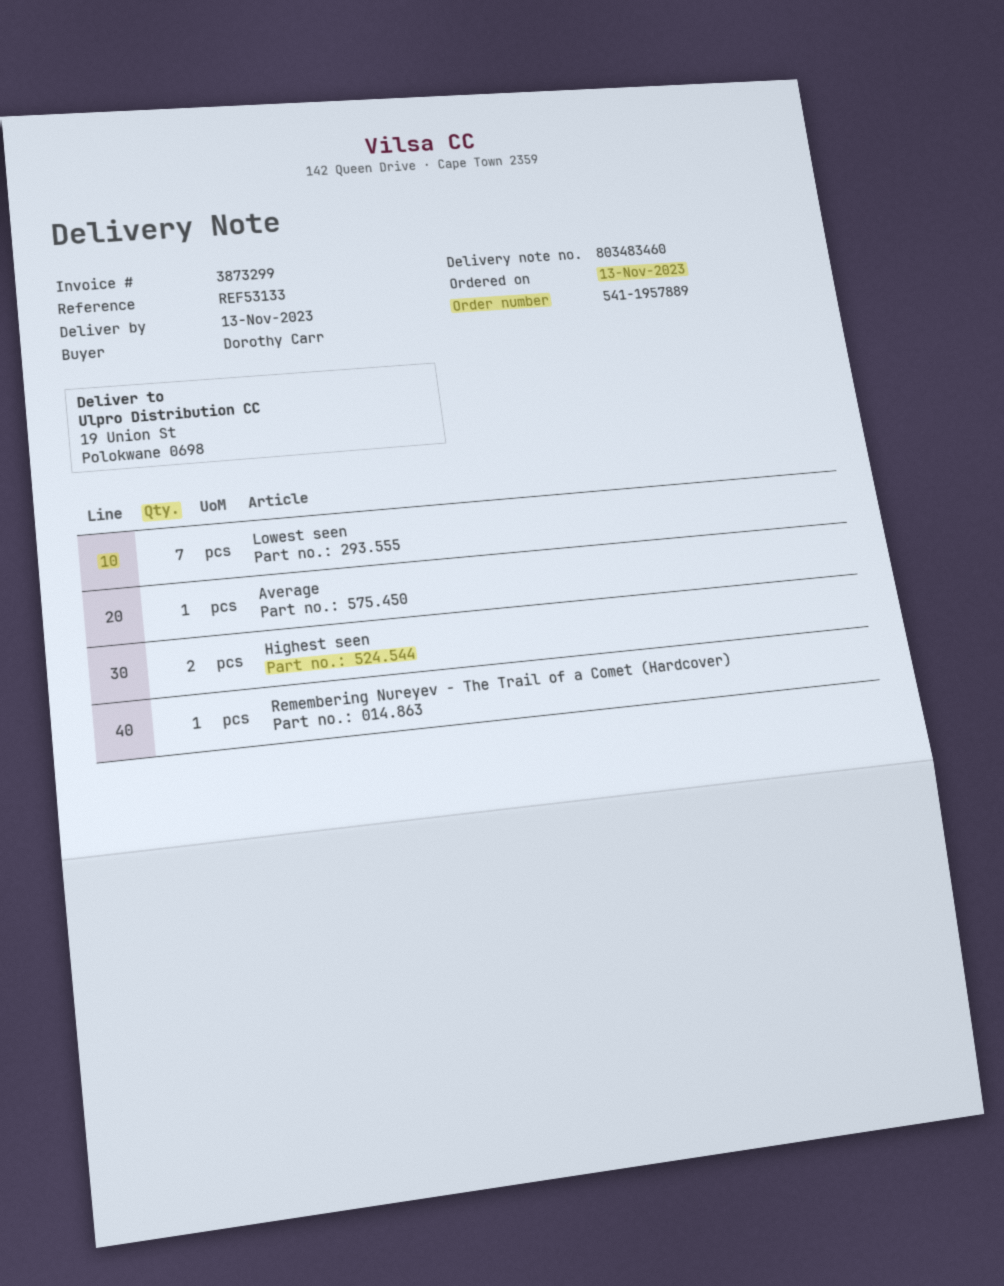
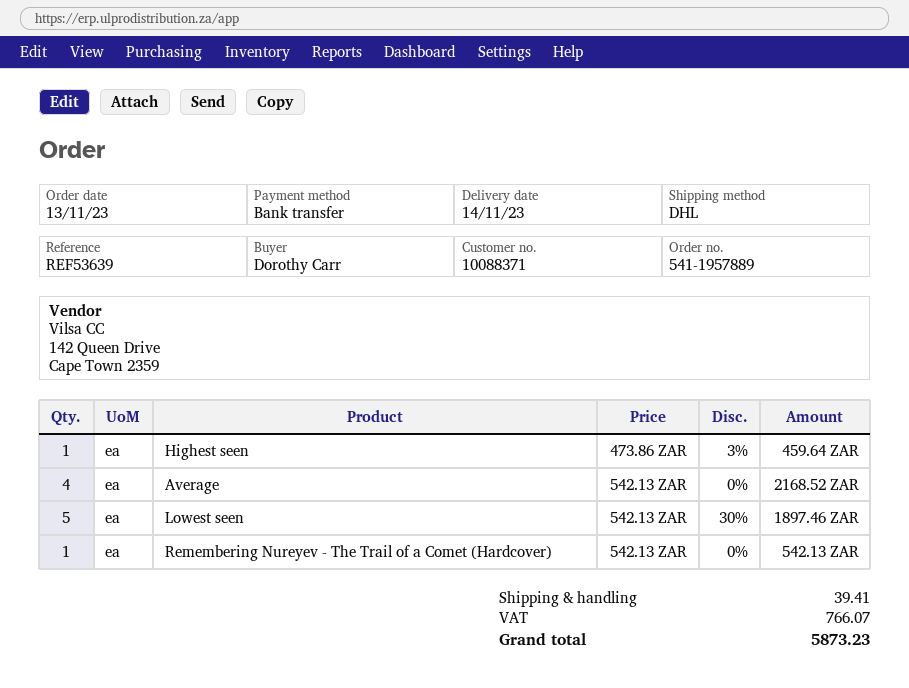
delivery date: 2023-11-13 -> 2023-11-14
reference: REF53133 -> REF53639
Lowest seen: 7 -> 5
Average: 1 -> 4
Highest seen: 2 -> 1

